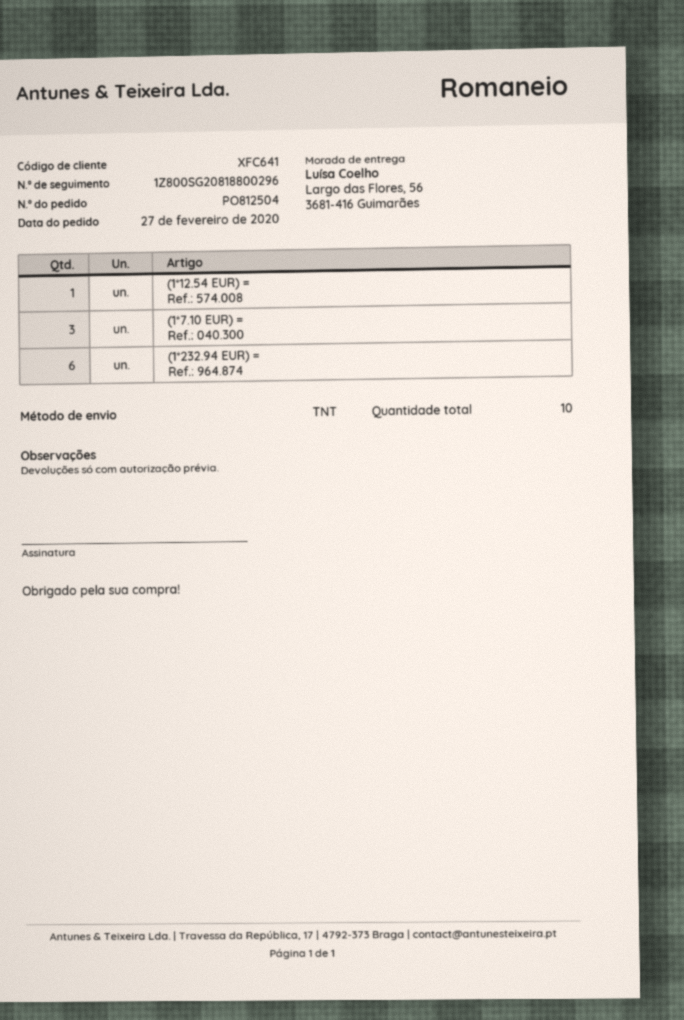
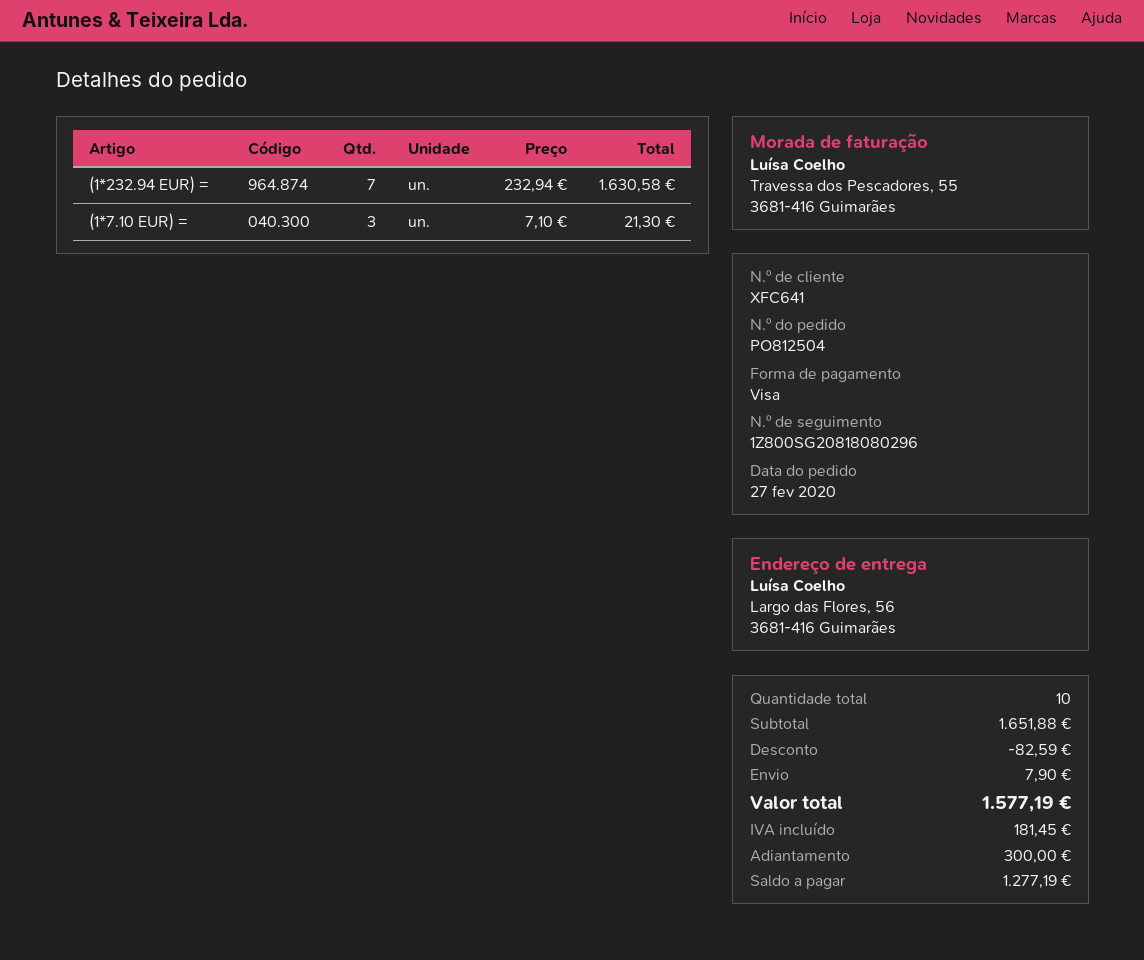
tracking number: 1Z800SG20818800296 -> 1Z800SG20818080296
(1*12.54 EUR) =: 1 -> none
(1*232.94 EUR) =: 6 -> 7

